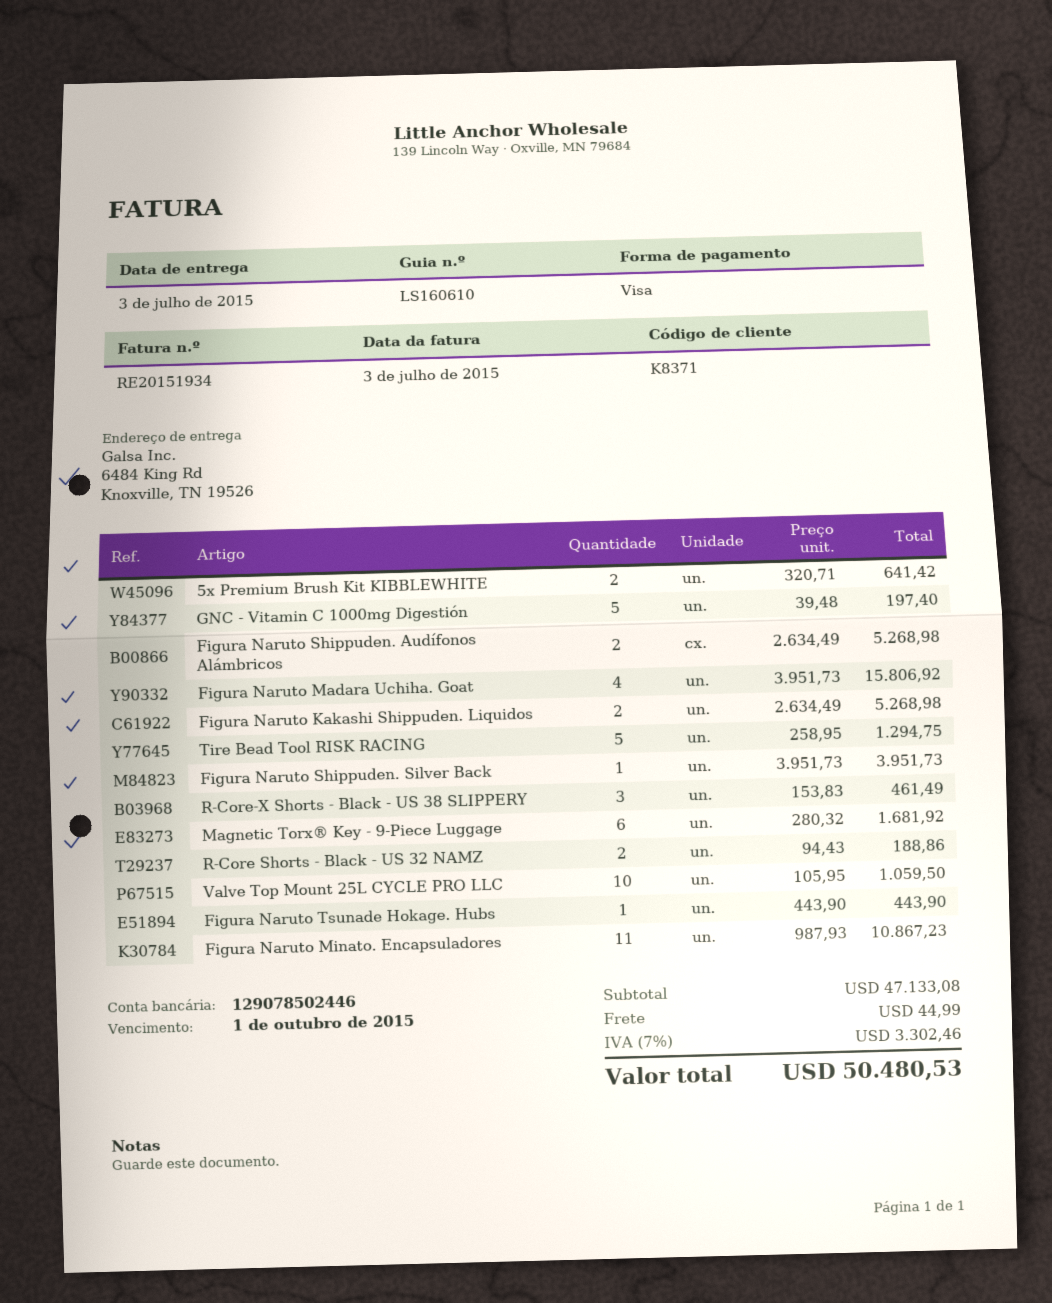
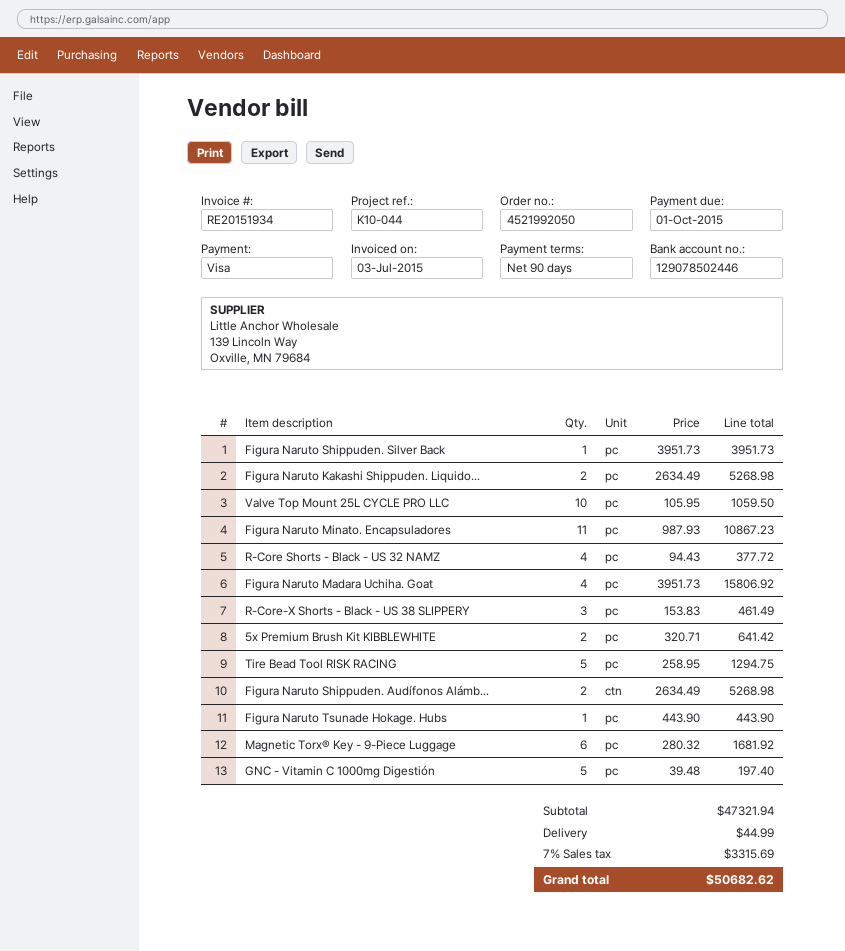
R-Core Shorts - Black - US 32 NAMZ: 2 x 94.43 = 188.86 -> 4 x 94.43 = 377.72
subtotal: 47133.08 -> 47321.94
tax: 7% = 3302.46 -> 7% = 3315.69
total: 50480.53 -> 50682.62

